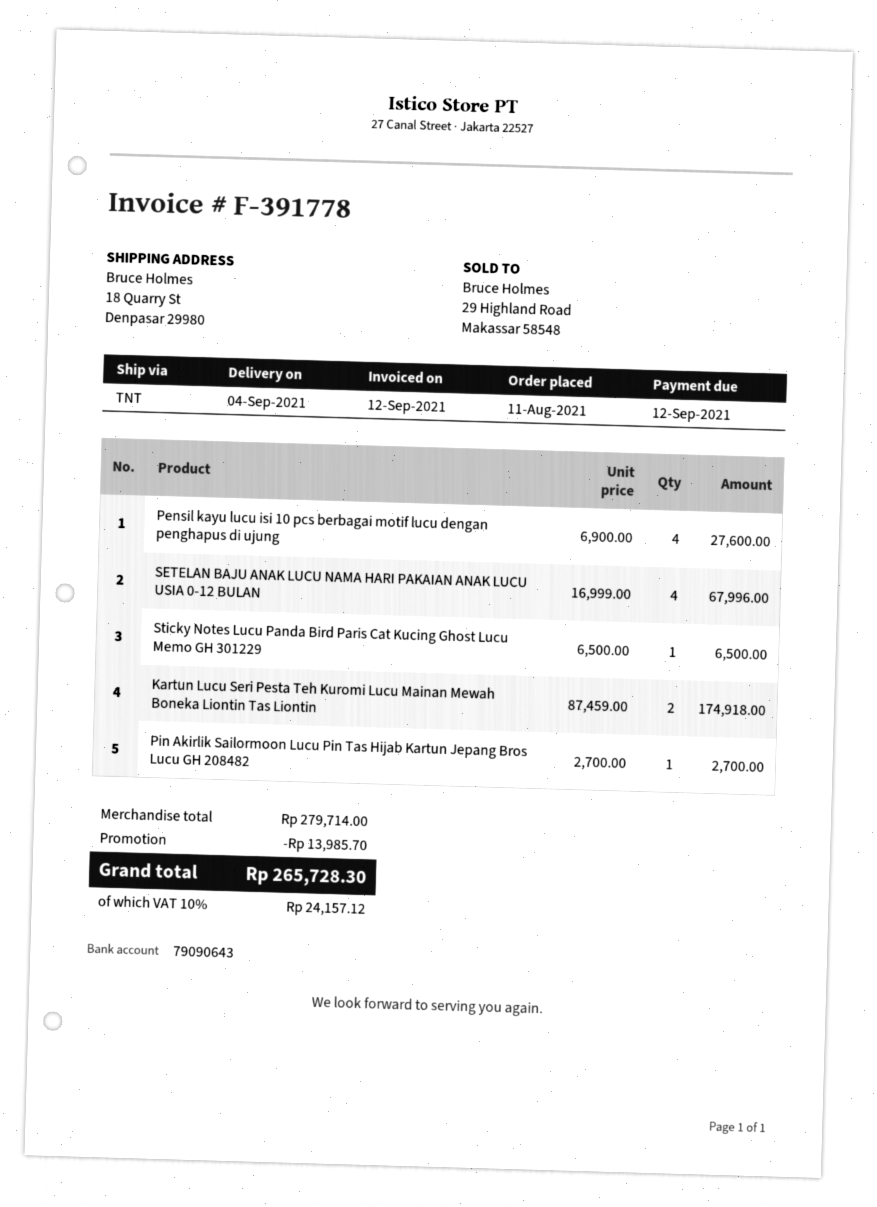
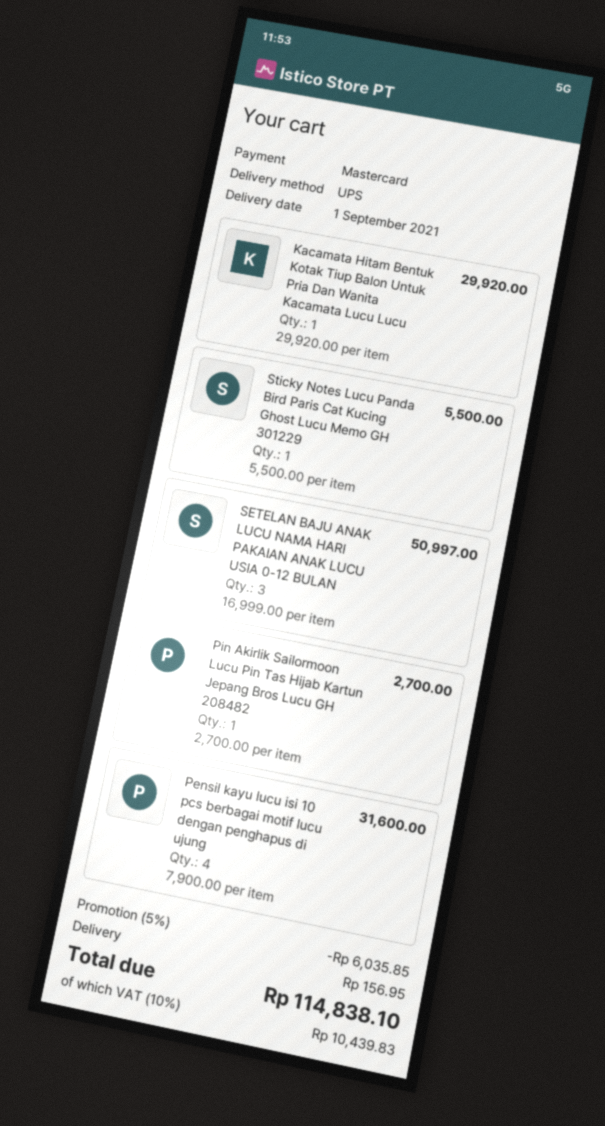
delivery date: 2021-09-04 -> 2021-09-01
shipping method: TNT -> UPS
Pensil kayu lucu isi 10 pcs berbagai motif lucu dengan penghapus di ujung: 4 x 6900.00 = 27600.00 -> 4 x 7900.00 = 31600.00
SETELAN BAJU ANAK LUCU NAMA HARI PAKAIAN ANAK LUCU USIA 0-12 BULAN: 4 x 16999.00 = 67996.00 -> 3 x 16999.00 = 50997.00
Sticky Notes Lucu Panda Bird Paris Cat Kucing Ghost Lucu Memo GH 301229: 1 x 6500.00 = 6500.00 -> 1 x 5500.00 = 5500.00
Kartun Lucu Seri Pesta Teh Kuromi Lucu Mainan Mewah Boneka Liontin Tas Liontin: 2 x 87459.00 = 174918.00 -> none
Kacamata Hitam Bentuk Kotak Tiup Balon Untuk Pria Dan Wanita Kacamata Lucu Lucu: none -> 1 x 29920.00 = 29920.00
discount: 13985.70 -> 6035.85
shipping: none -> 156.95
tax: 10% = 24157.12 -> 10% = 10439.83
total: 265728.30 -> 114838.10

